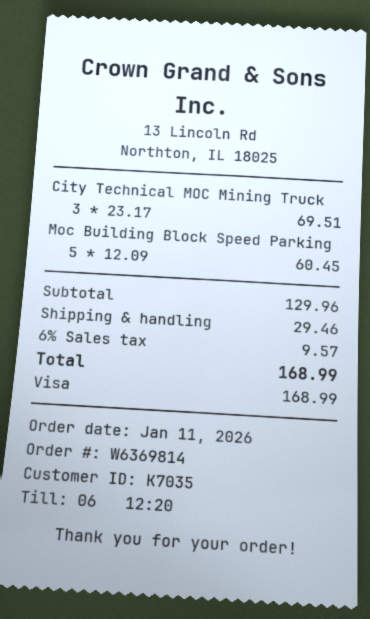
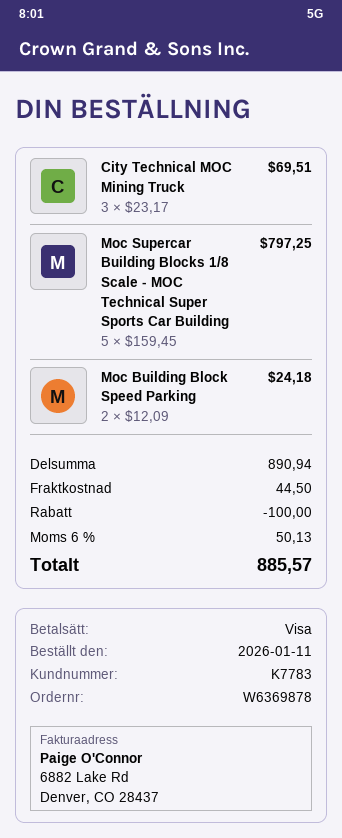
order number: W6369814 -> W6369878
customer number: K7035 -> K7783
Moc Building Block Speed Parking: 5 x 12.09 = 60.45 -> 2 x 12.09 = 24.18
Moc Supercar Building Blocks 1/8 Scale - MOC Technical Super Sports Car Building: none -> 5 x 159.45 = 797.25
subtotal: 129.96 -> 890.94
discount: none -> 100.00
shipping: 29.46 -> 44.50
tax: 6% = 9.57 -> 6% = 50.13
total: 168.99 -> 885.57

